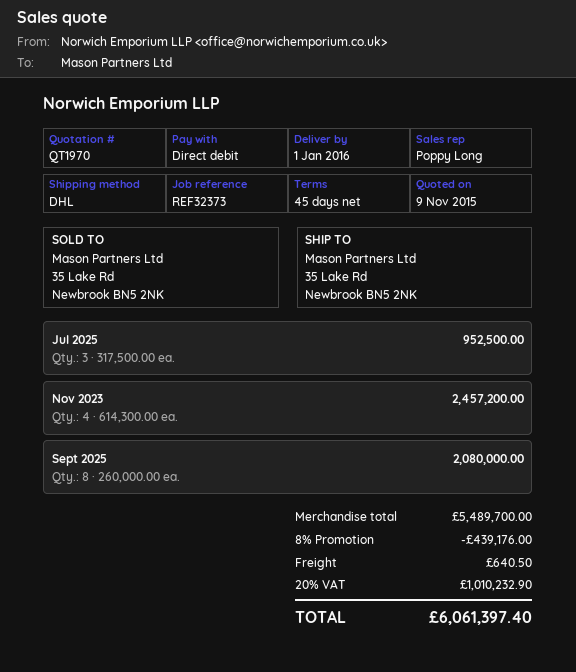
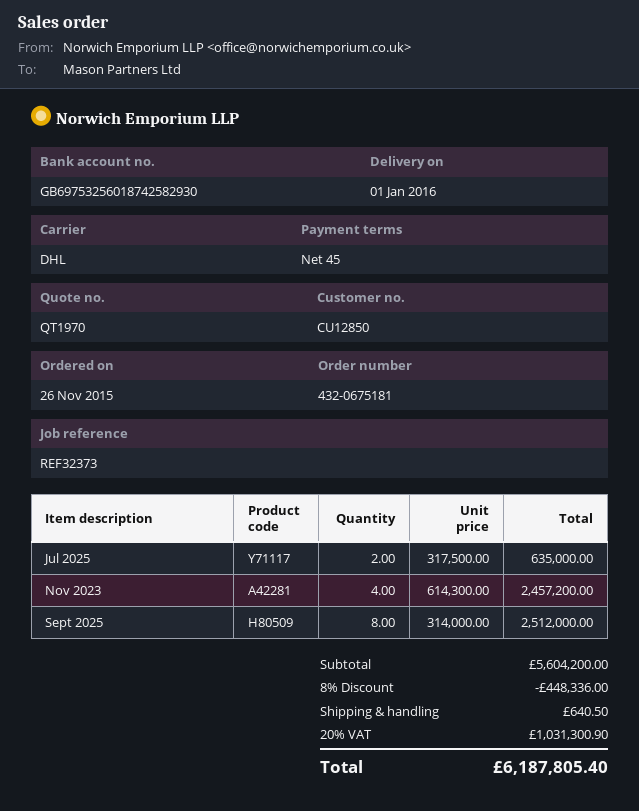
Jul 2025: 3 x 317500.00 = 952500.00 -> 2 x 317500.00 = 635000.00
Sept 2025: 8 x 260000.00 = 2080000.00 -> 8 x 314000.00 = 2512000.00
subtotal: 5489700.00 -> 5604200.00
discount: 8% = 439176.00 -> 8% = 448336.00
tax: 20% = 1010232.90 -> 20% = 1031300.90
total: 6061397.40 -> 6187805.40

